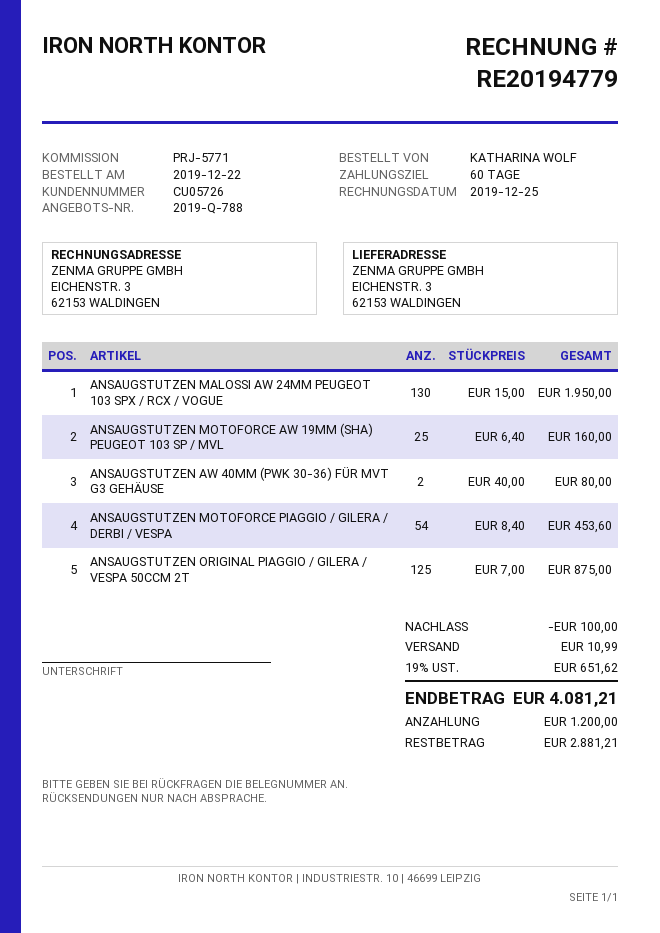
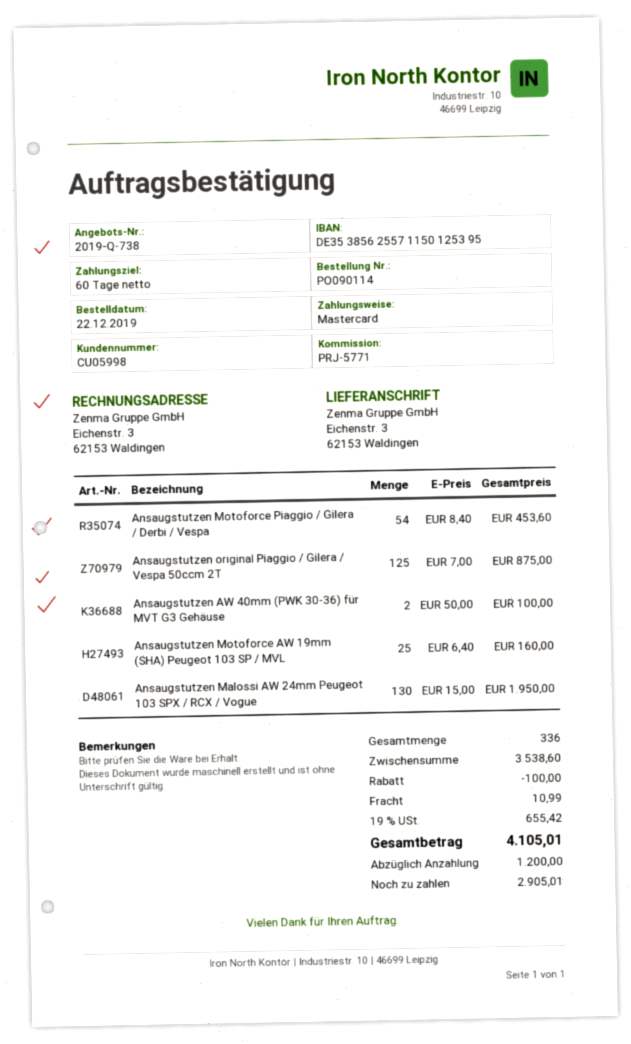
quote number: 2019-Q-788 -> 2019-Q-738
customer number: CU05726 -> CU05998
ANSAUGSTUTZEN AW 40MM (PWK 30-36) FÜR MVT G3 GEHÄUSE: 2 x 40.00 = 80.00 -> 2 x 50.00 = 100.00
tax: 19% = 651.62 -> 19% = 655.42
total: 4081.21 -> 4105.01
balance: 2881.21 -> 2905.01

